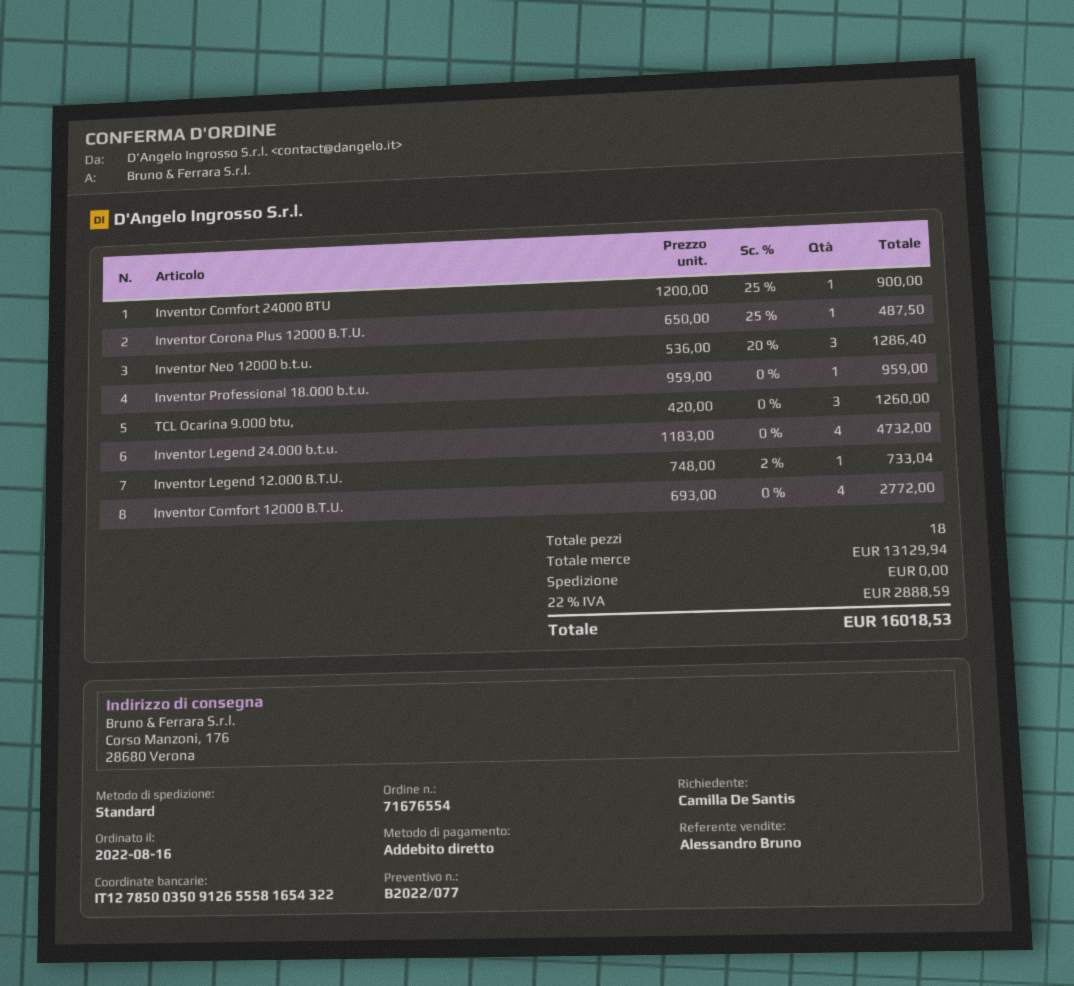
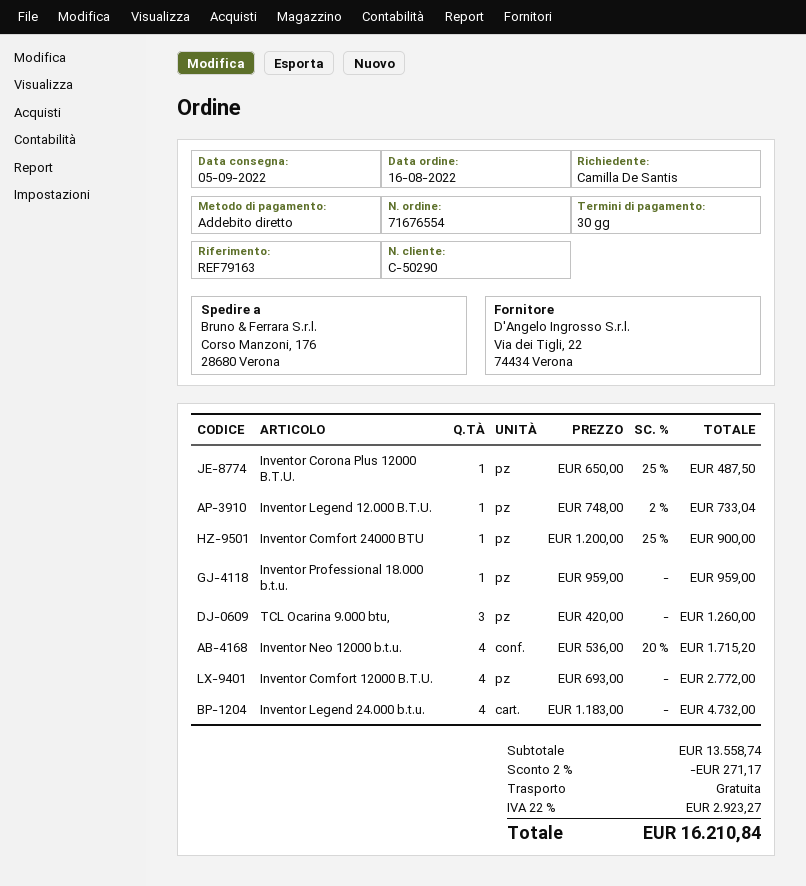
Inventor Neo 12000 b.t.u.: 3 x 536.00 - 20% = 1286.40 -> 4 x 536.00 - 20% = 1715.20
subtotal: 13129.94 -> 13558.74
discount: none -> 2% = 271.17
tax: 22% = 2888.59 -> 22% = 2923.27
total: 16018.53 -> 16210.84

